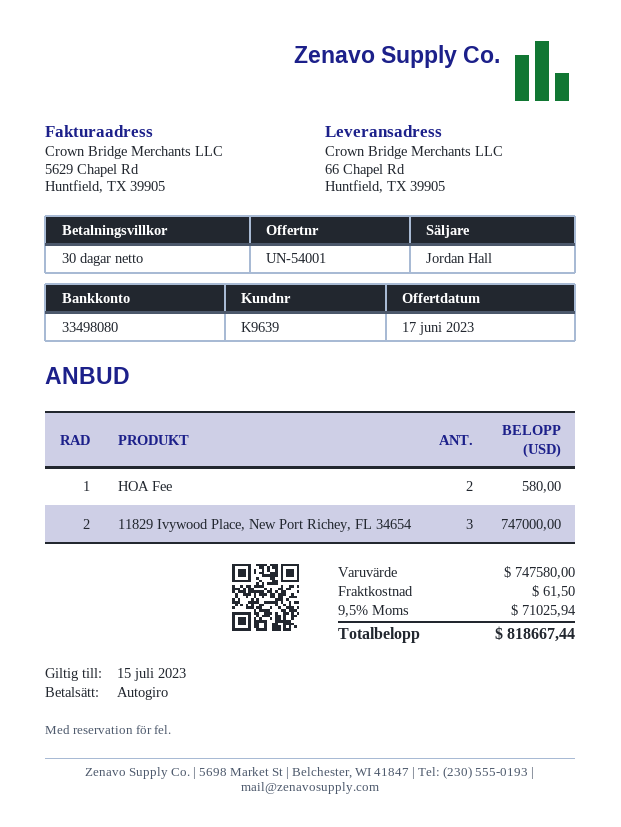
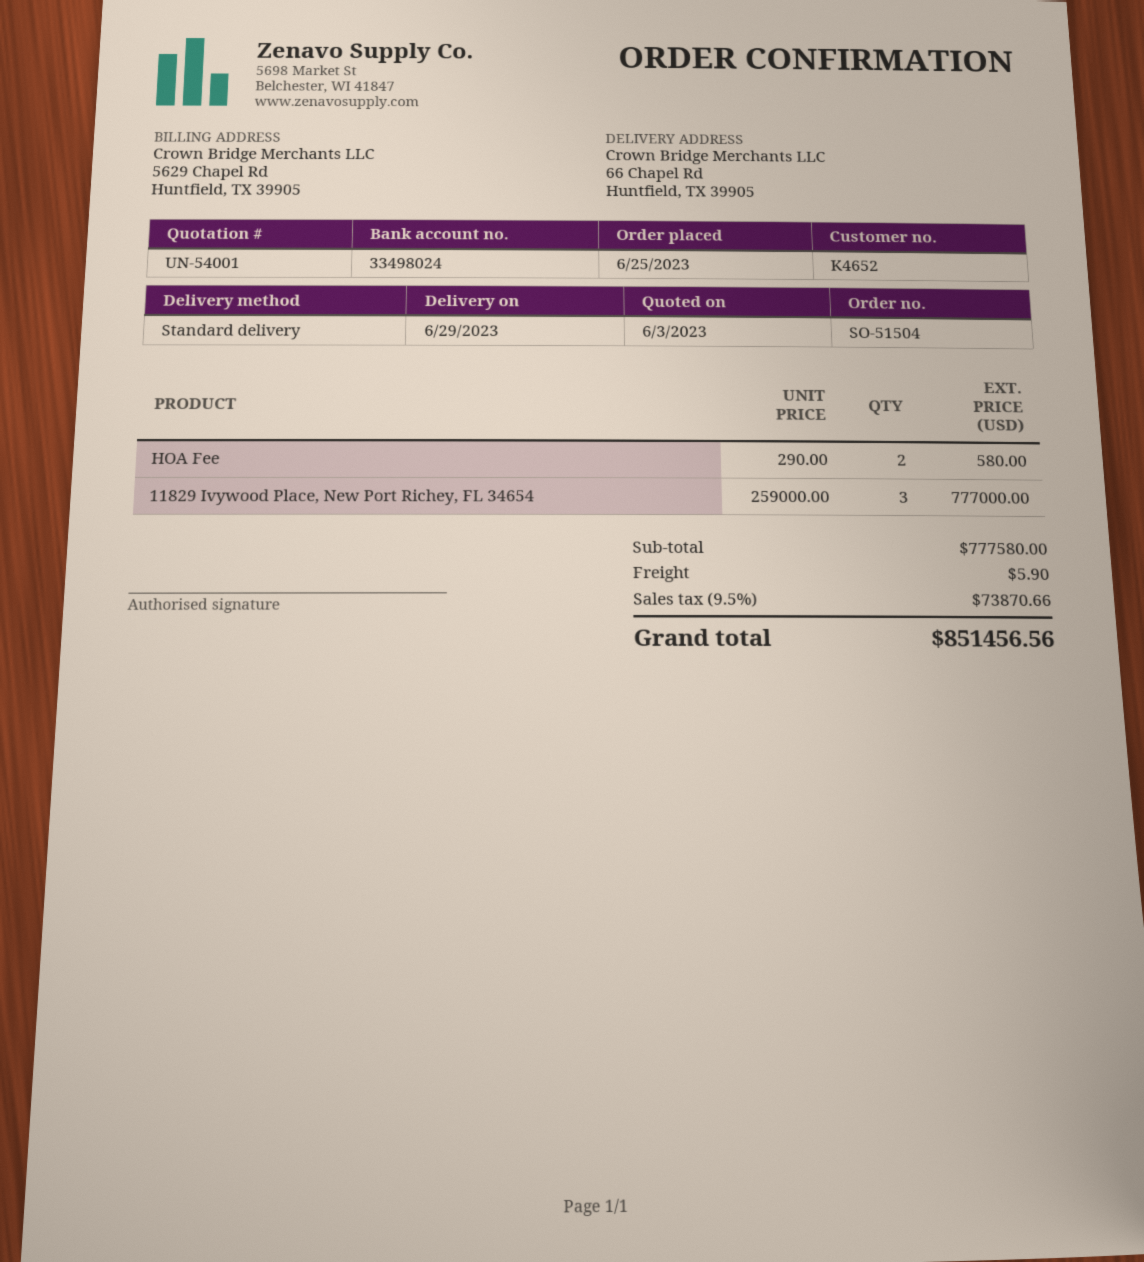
quote date: 2023-06-17 -> 2023-06-03
customer number: K9639 -> K4652
bank account: 33498080 -> 33498024
11829 Ivywood Place, New Port Richey, FL 34654: 3 for 747000.00 -> 3 for 777000.00
subtotal: 747580.00 -> 777580.00
shipping: 61.50 -> 5.90
tax: 9.5% = 71025.94 -> 9.5% = 73870.66
total: 818667.44 -> 851456.56

